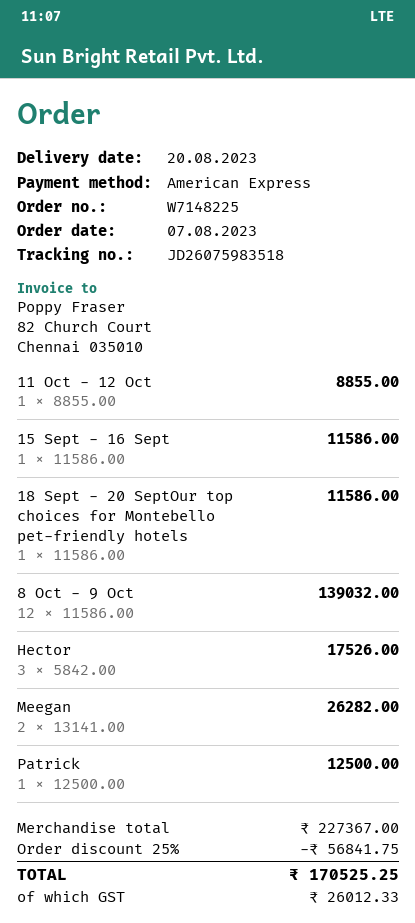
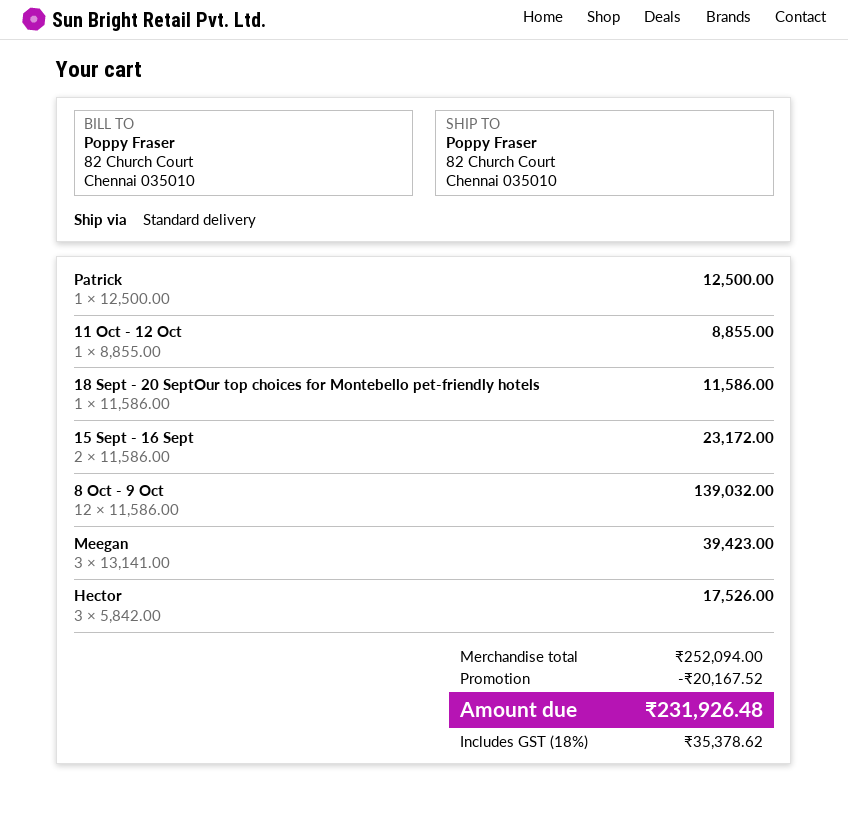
15 Sept - 16 Sept: 1 x 11586.00 = 11586.00 -> 2 x 11586.00 = 23172.00
Meegan: 2 x 13141.00 = 26282.00 -> 3 x 13141.00 = 39423.00
subtotal: 227367.00 -> 252094.00
discount: 56841.75 -> 20167.52
tax: 26012.33 -> 35378.62
total: 170525.25 -> 231926.48

